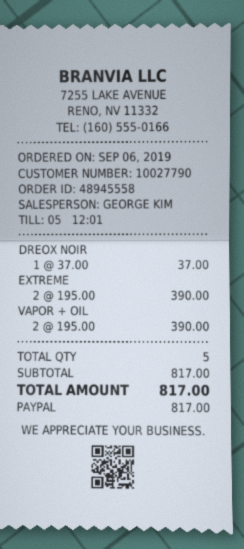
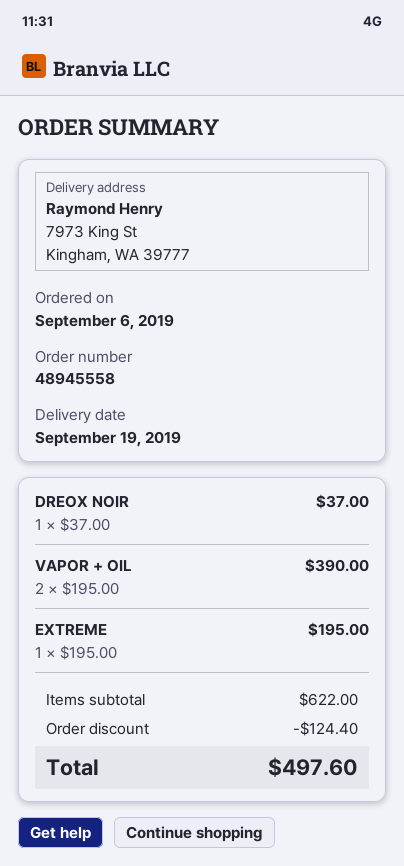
EXTREME: 2 x 195.00 = 390.00 -> 1 x 195.00 = 195.00
subtotal: 817.00 -> 622.00
discount: none -> 124.40
total: 817.00 -> 497.60

